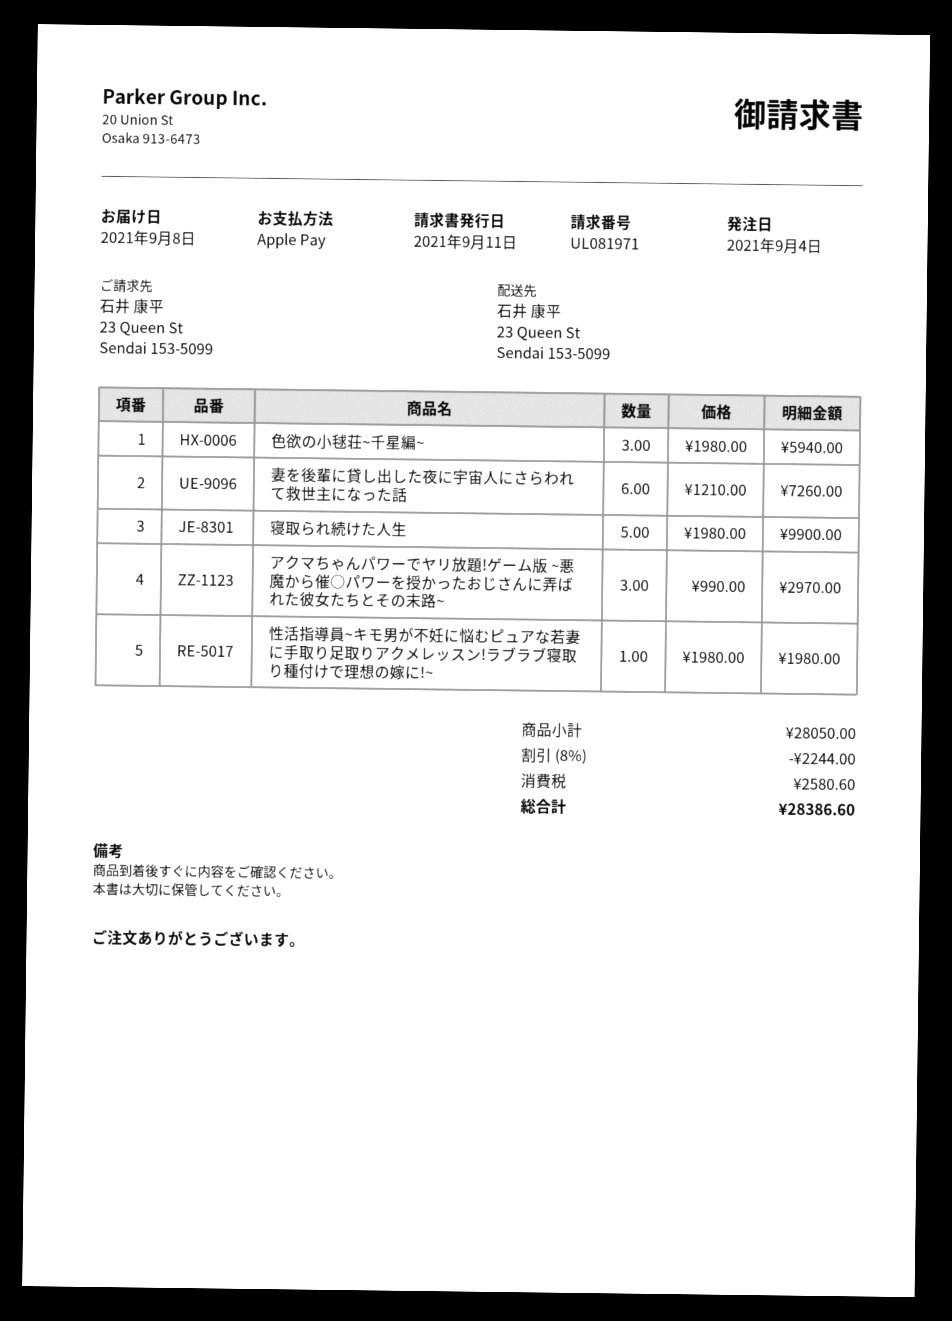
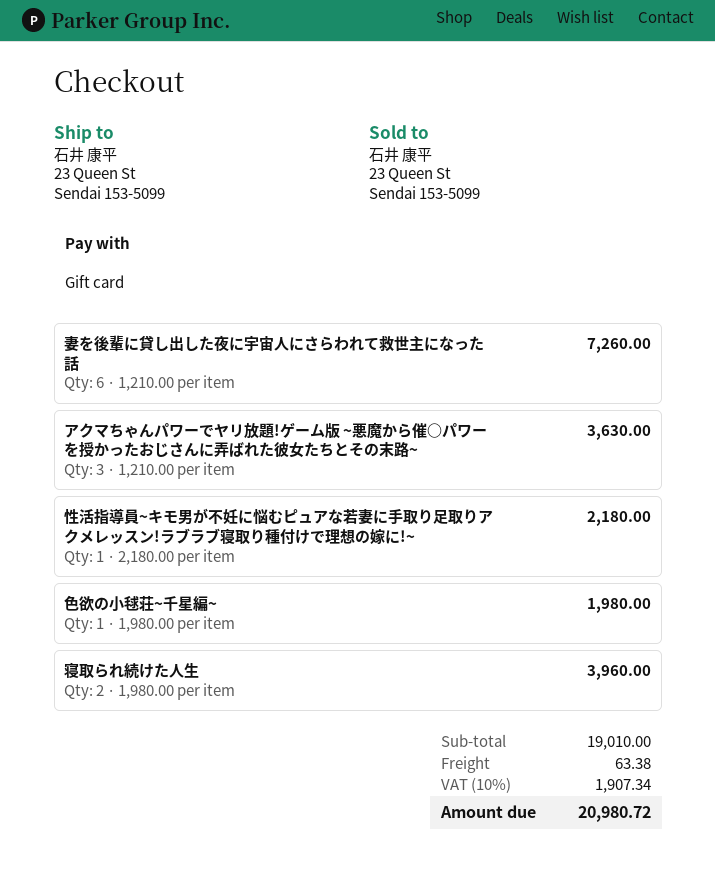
payment method: Apple Pay -> gift card
色欲の小毬荘~千星編~: 3 x 1980.00 = 5940.00 -> 1 x 1980.00 = 1980.00
寝取られ続けた人生: 5 x 1980.00 = 9900.00 -> 2 x 1980.00 = 3960.00
アクマちゃんパワーでヤリ放題!ゲーム版 ~悪魔から催○パワーを授かったおじさんに弄ばれた彼女たちとその末路~: 3 x 990.00 = 2970.00 -> 3 x 1210.00 = 3630.00
性活指導員~キモ男が不妊に悩むピュアな若妻に手取り足取りアクメレッスン!ラブラブ寝取り種付けで理想の嫁に!~: 1 x 1980.00 = 1980.00 -> 1 x 2180.00 = 2180.00
subtotal: 28050.00 -> 19010.00
discount: 8% = 2244.00 -> none
shipping: none -> 63.38
tax: 2580.60 -> 1907.34
total: 28386.60 -> 20980.72

